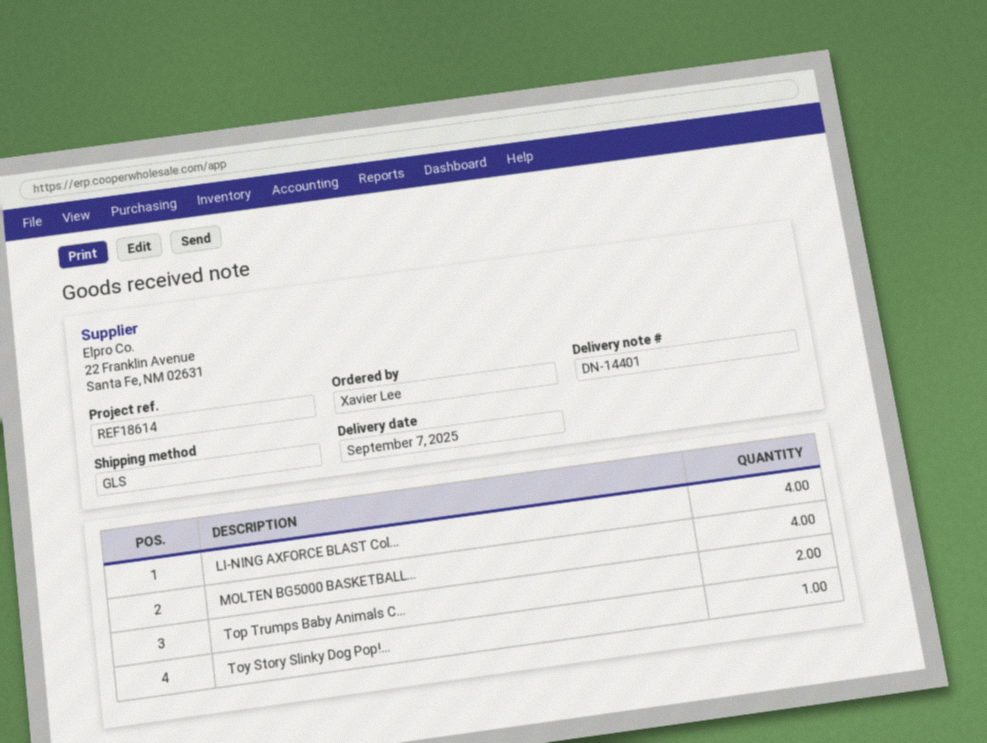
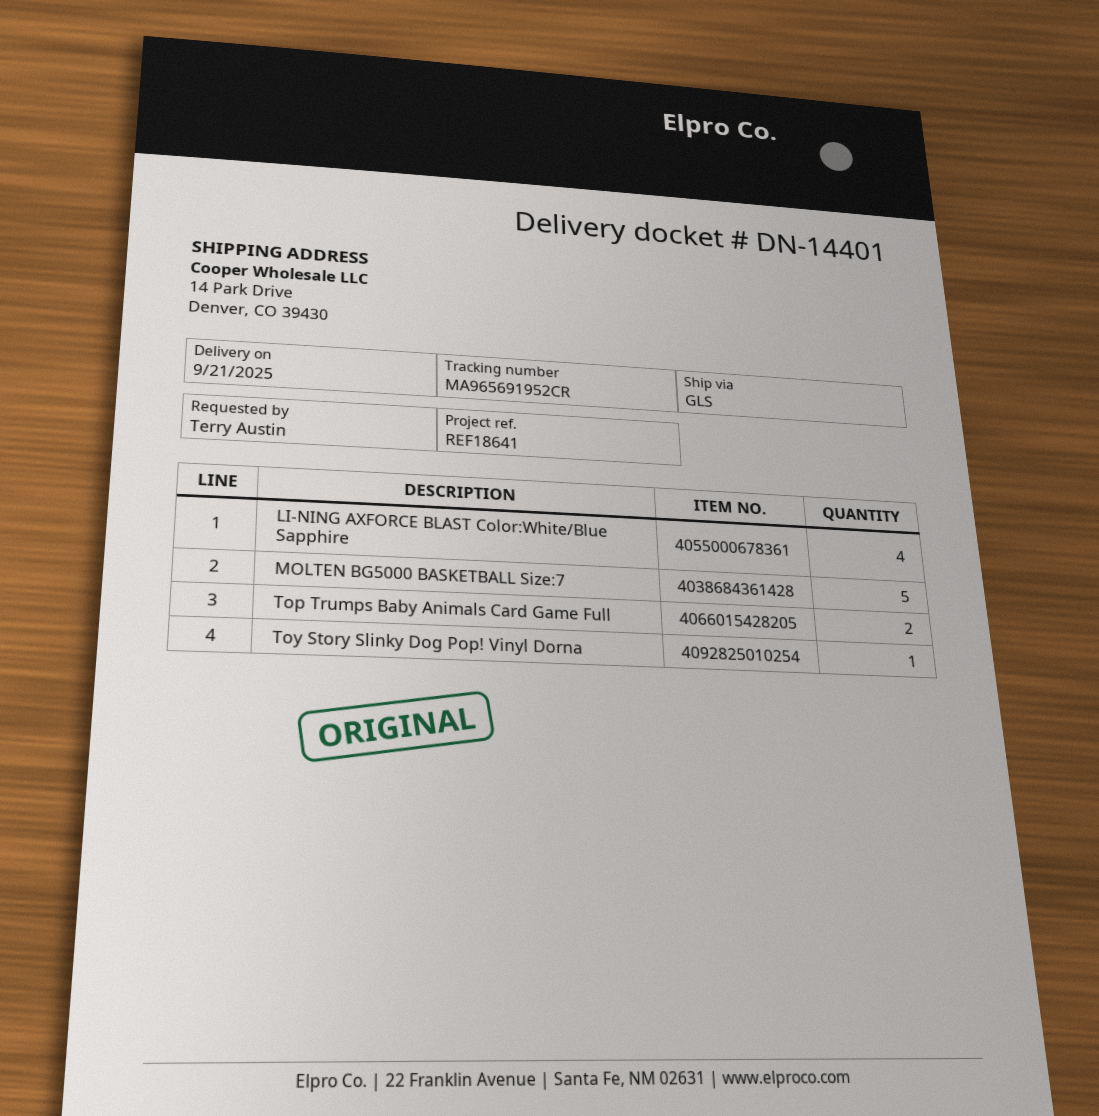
delivery date: 2025-09-07 -> 2025-09-21
reference: REF18614 -> REF18641
ordered by: Xavier Lee -> Terry Austin
MOLTEN BG5000 BASKETBALL...: 4 -> 5

